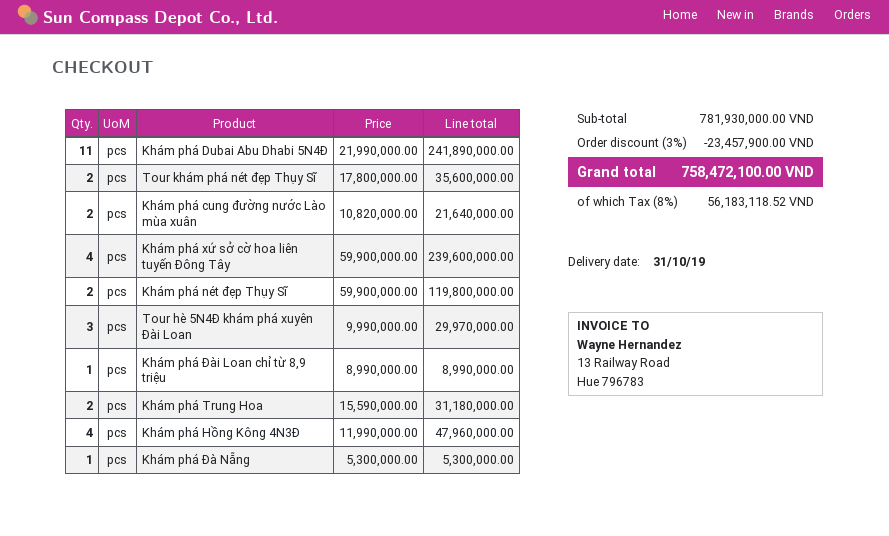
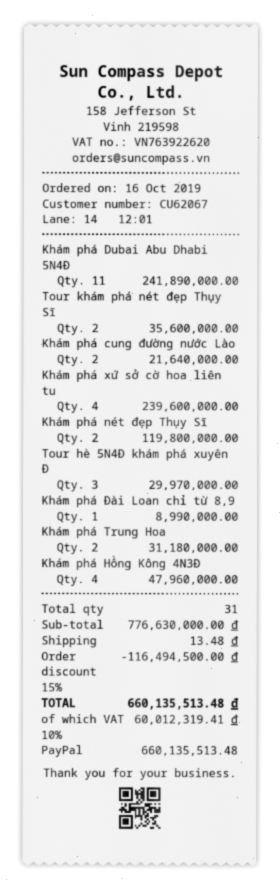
Khám phá Đà Nẵng: 1 for 5300000.00 -> none
subtotal: 781930000.00 -> 776630000.00
discount: 3% = 23457900.00 -> 15% = 116494500.00
shipping: none -> 13.48
tax: 8% = 56183118.52 -> 10% = 60012319.41
total: 758472100.00 -> 660135513.48

